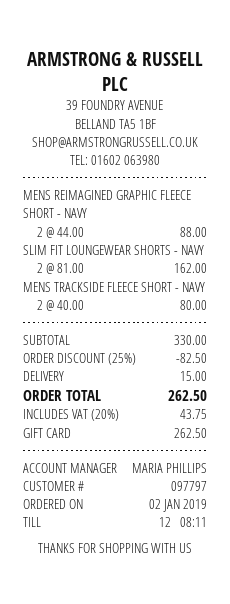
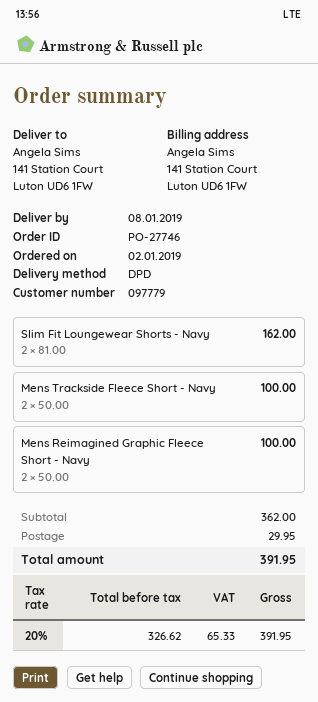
customer number: 097797 -> 097779
MENS REIMAGINED GRAPHIC FLEECE SHORT - NAVY: 2 x 44.00 = 88.00 -> 2 x 50.00 = 100.00
MENS TRACKSIDE FLEECE SHORT - NAVY: 2 x 40.00 = 80.00 -> 2 x 50.00 = 100.00
subtotal: 330.00 -> 362.00
discount: 25% = 82.50 -> none
shipping: 15.00 -> 29.95
tax: 20% = 43.75 -> 20% = 65.33
total: 262.50 -> 391.95

